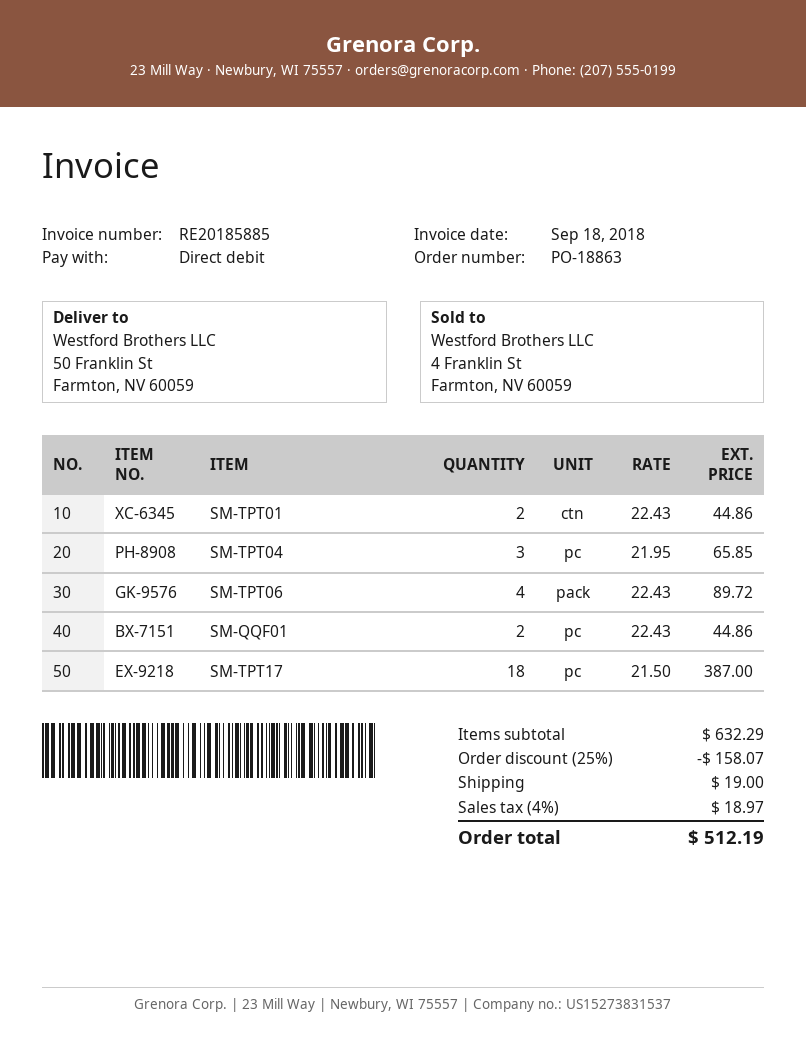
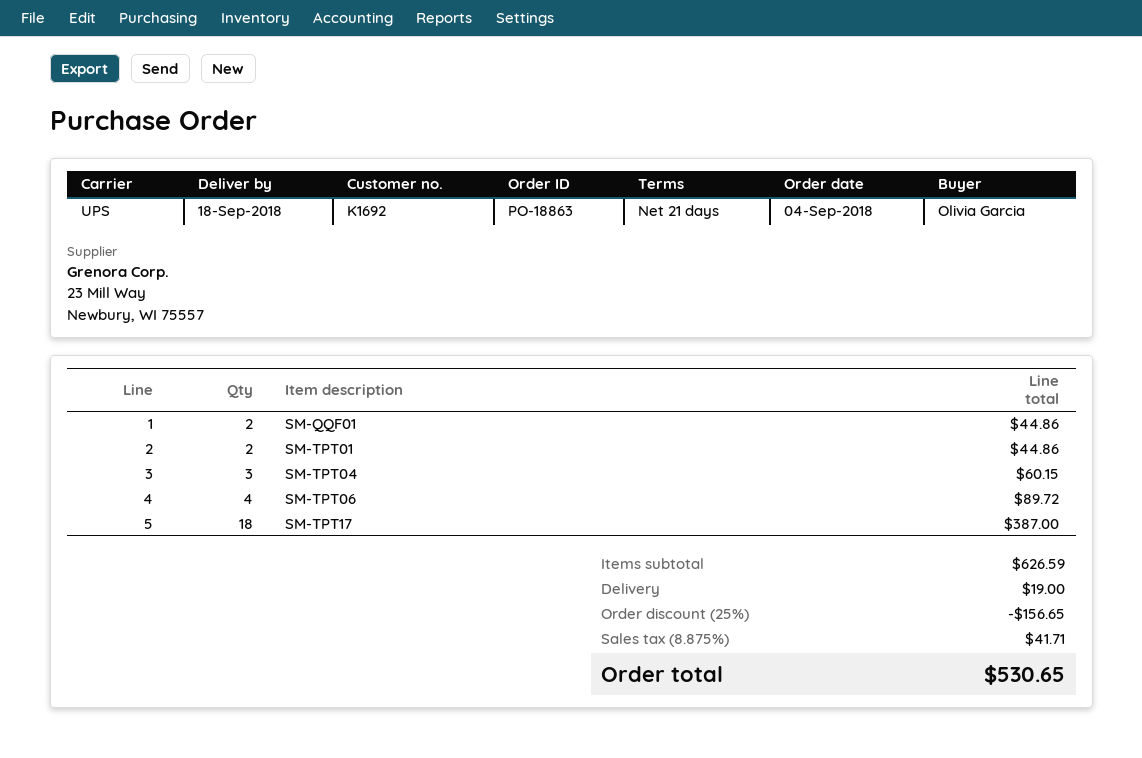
SM-TPT04: 3 for 65.85 -> 3 for 60.15
subtotal: 632.29 -> 626.59
discount: 25% = 158.07 -> 25% = 156.65
tax: 4% = 18.97 -> 8.875% = 41.71
total: 512.19 -> 530.65

